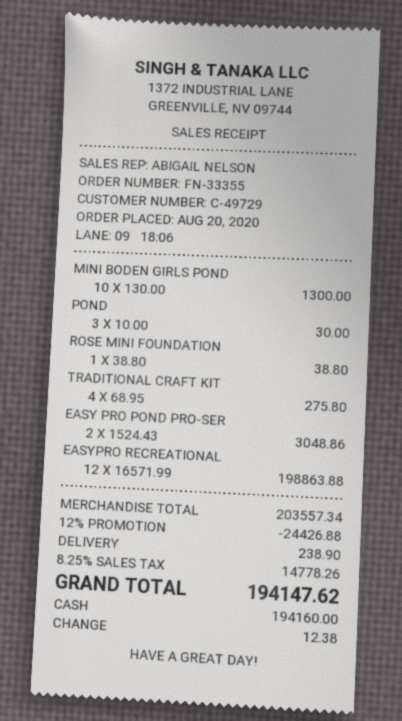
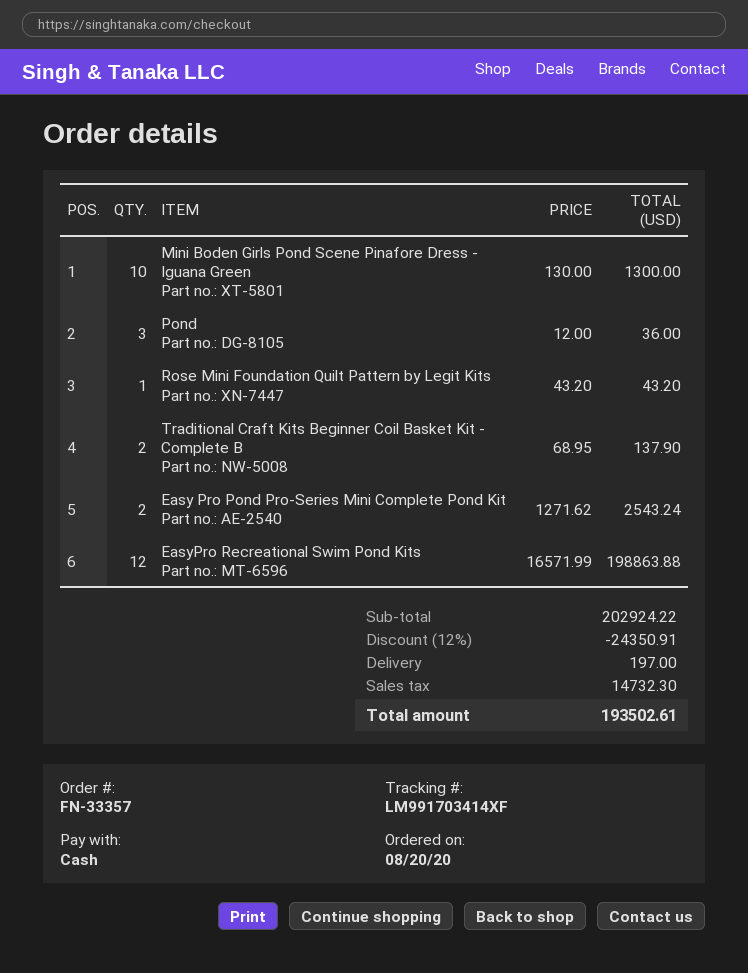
order number: FN-33355 -> FN-33357
POND: 3 x 10.00 = 30.00 -> 3 x 12.00 = 36.00
ROSE MINI FOUNDATION: 1 x 38.80 = 38.80 -> 1 x 43.20 = 43.20
TRADITIONAL CRAFT KIT: 4 x 68.95 = 275.80 -> 2 x 68.95 = 137.90
EASY PRO POND PRO-SER: 2 x 1524.43 = 3048.86 -> 2 x 1271.62 = 2543.24
subtotal: 203557.34 -> 202924.22
discount: 12% = 24426.88 -> 12% = 24350.91
shipping: 238.90 -> 197.00
tax: 14778.26 -> 14732.30
total: 194147.62 -> 193502.61

